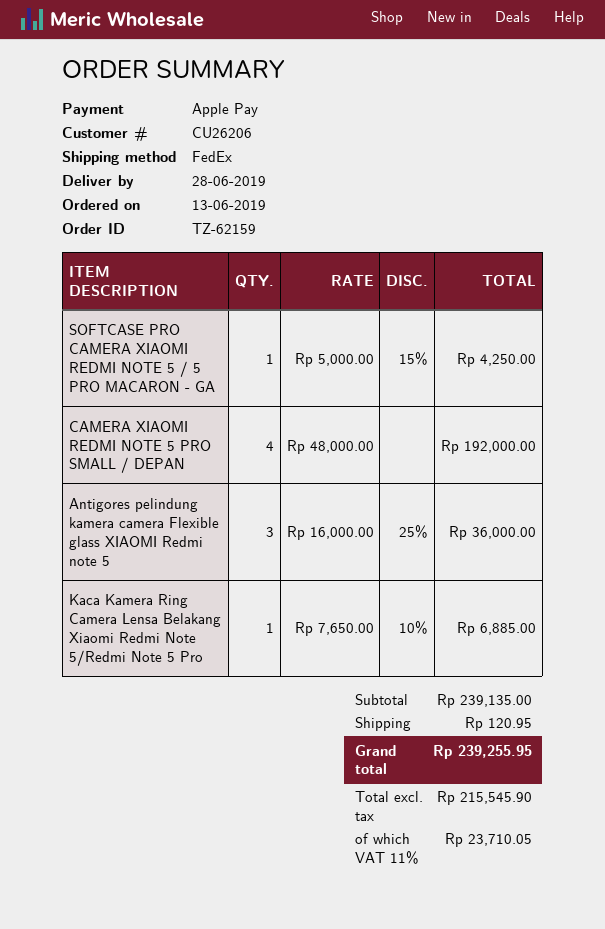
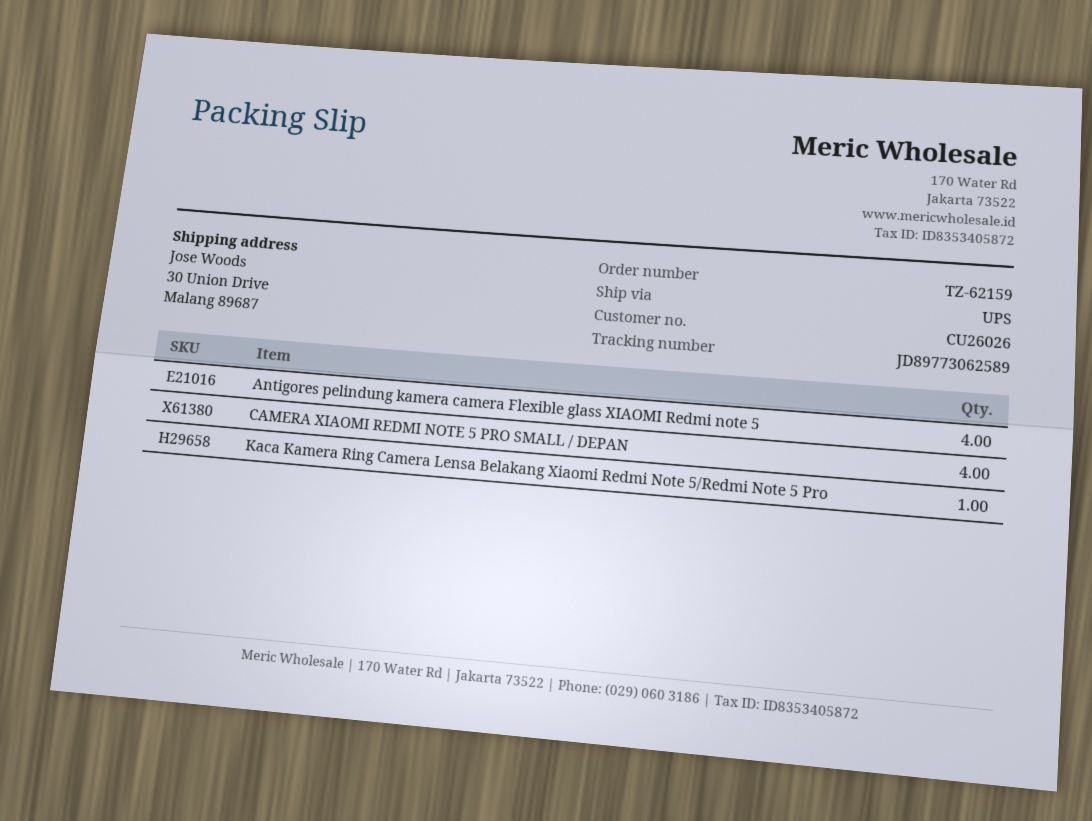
customer number: CU26206 -> CU26026
shipping method: FedEx -> UPS
SOFTCASE PRO CAMERA XIAOMI REDMI NOTE 5 / 5 PRO MACARON - GA: 1 -> none
Antigores pelindung kamera camera Flexible glass XIAOMI Redmi note 5: 3 -> 4

